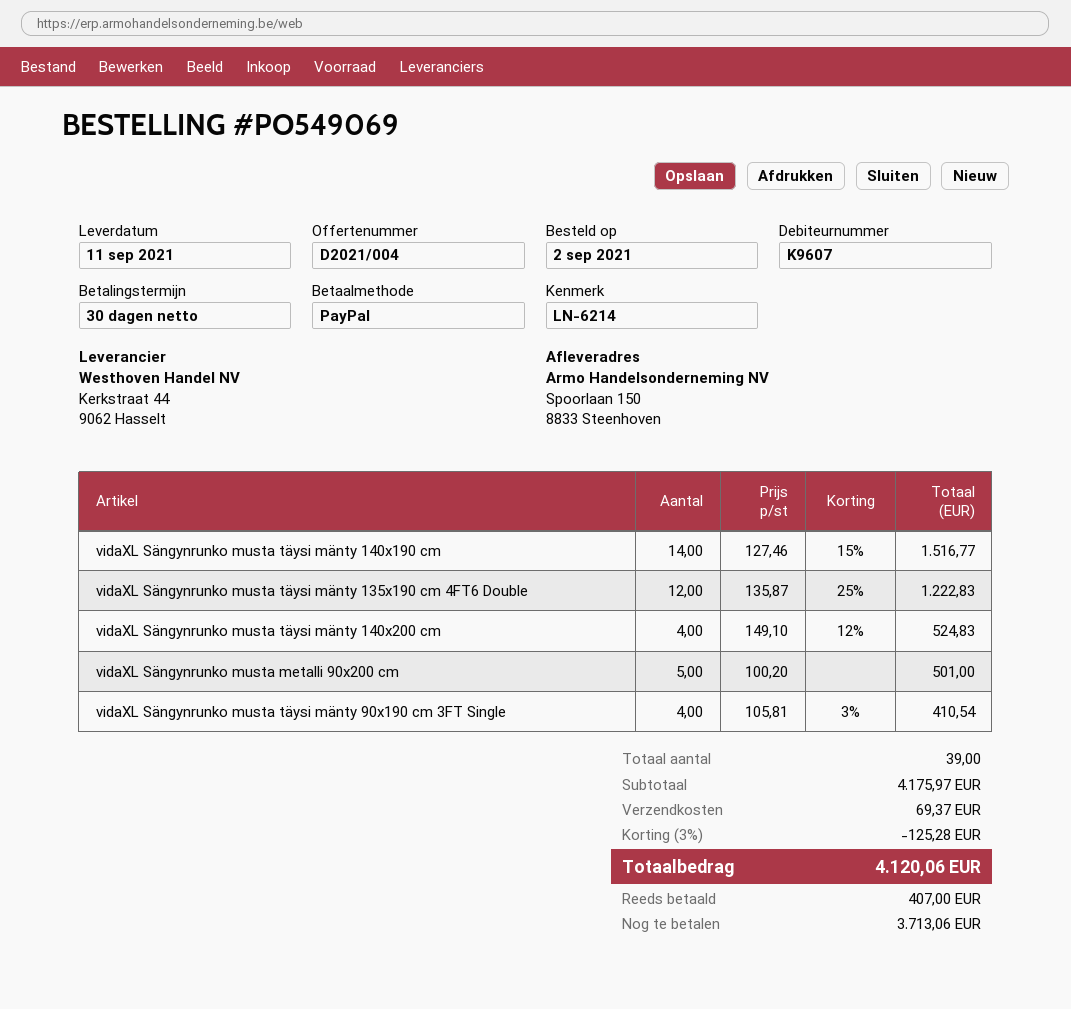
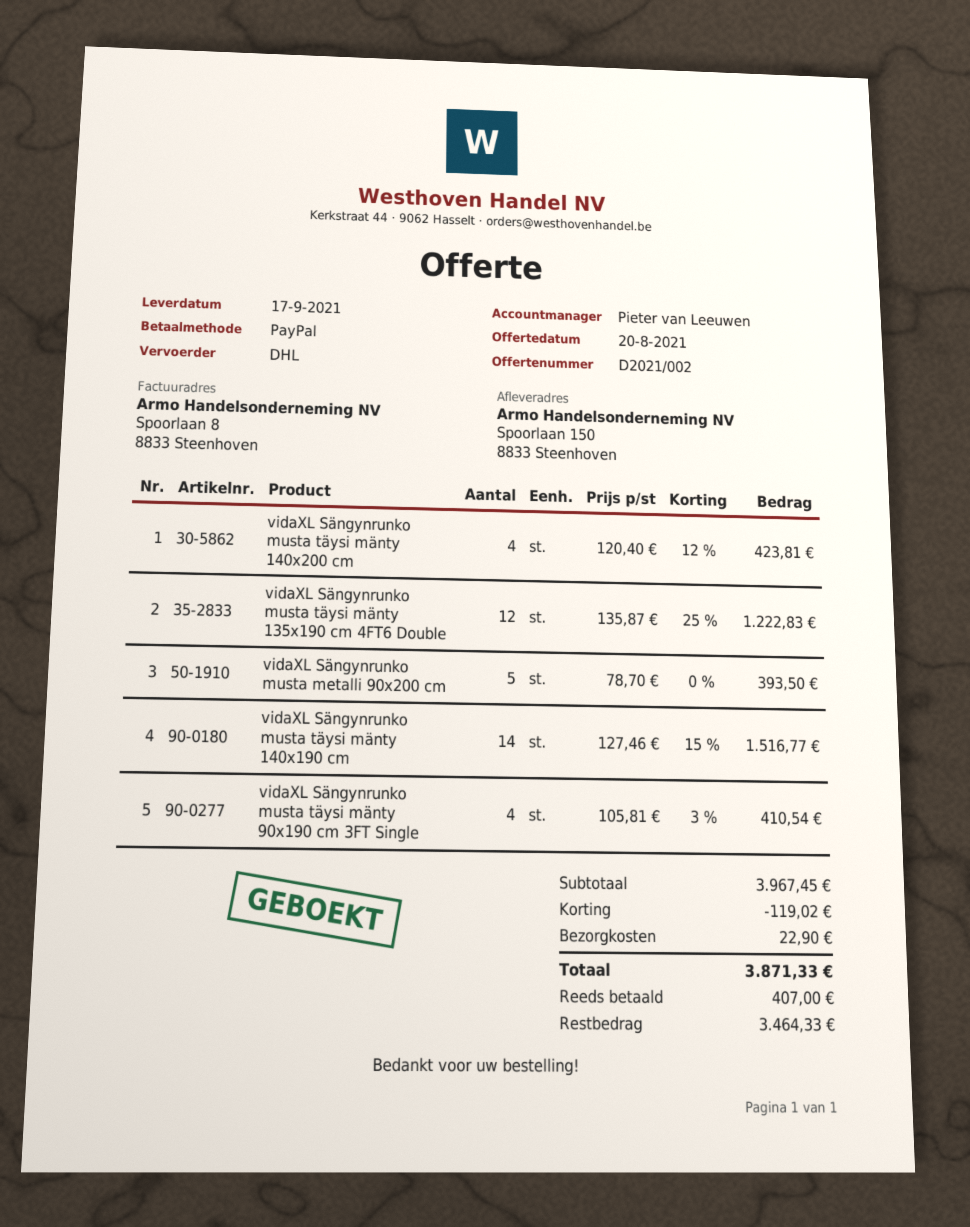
quote number: D2021/004 -> D2021/002
delivery date: 2021-09-11 -> 2021-09-17
vidaXL Sängynrunko musta täysi mänty 140x200 cm: 4 x 149.10 - 12% = 524.83 -> 4 x 120.40 - 12% = 423.81
vidaXL Sängynrunko musta metalli 90x200 cm: 5 x 100.20 = 501.00 -> 5 x 78.70 = 393.50
subtotal: 4175.97 -> 3967.45
discount: 125.28 -> 119.02
shipping: 69.37 -> 22.90
total: 4120.06 -> 3871.33
balance: 3713.06 -> 3464.33

